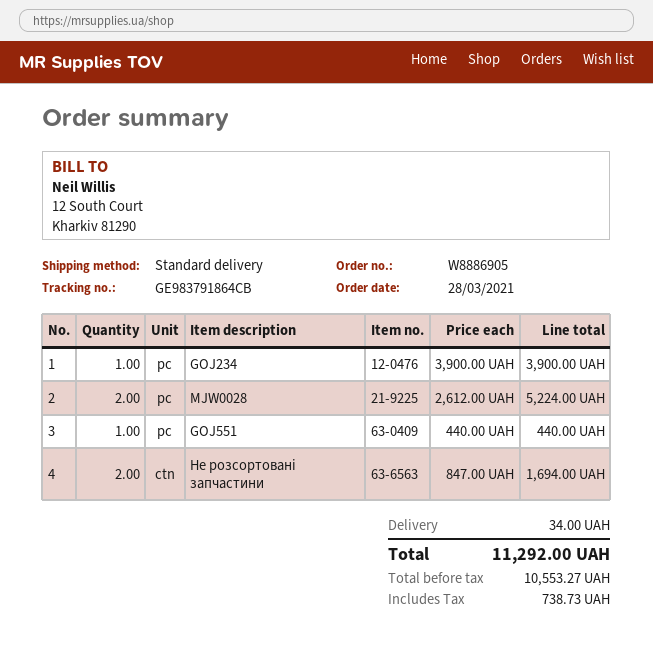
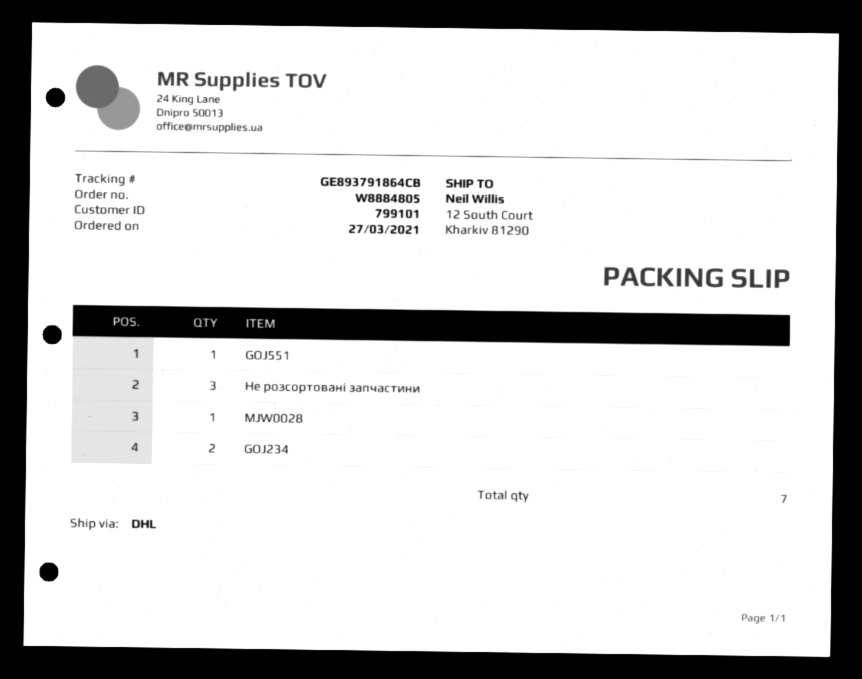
order number: W8886905 -> W8884805
order date: 2021-03-28 -> 2021-03-27
shipping method: standard -> DHL
tracking number: GE983791864CB -> GE893791864CB
GOJ234: 1 -> 2
MJW0028: 2 -> 1
Не розсортовані запчастини: 2 -> 3

